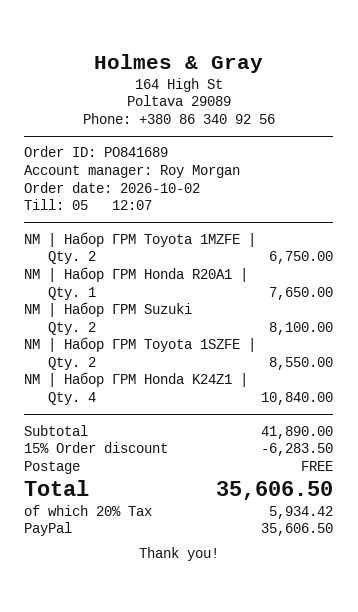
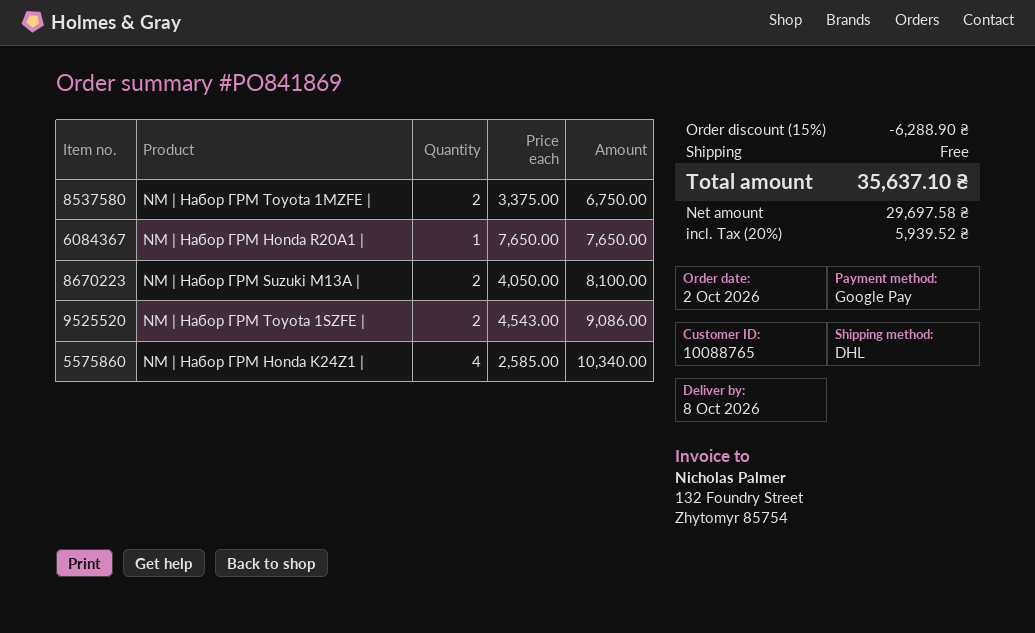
order number: PO841689 -> PO841869
payment method: PayPal -> Google Pay
NM | Набор ГРМ Toyota 1SZFE |: 2 for 8550.00 -> 2 for 9086.00
NM | Набор ГРМ Honda K24Z1 |: 4 for 10840.00 -> 4 for 10340.00
discount: 15% = 6283.50 -> 15% = 6288.90
tax: 20% = 5934.42 -> 20% = 5939.52
total: 35606.50 -> 35637.10

